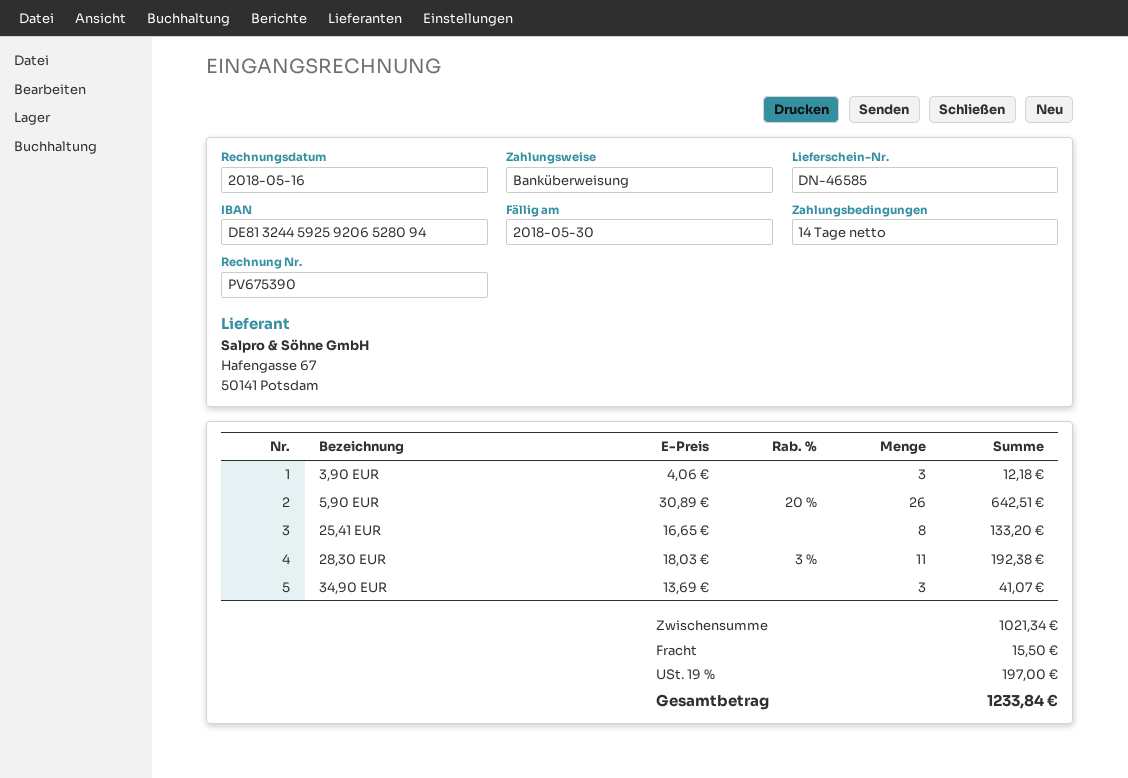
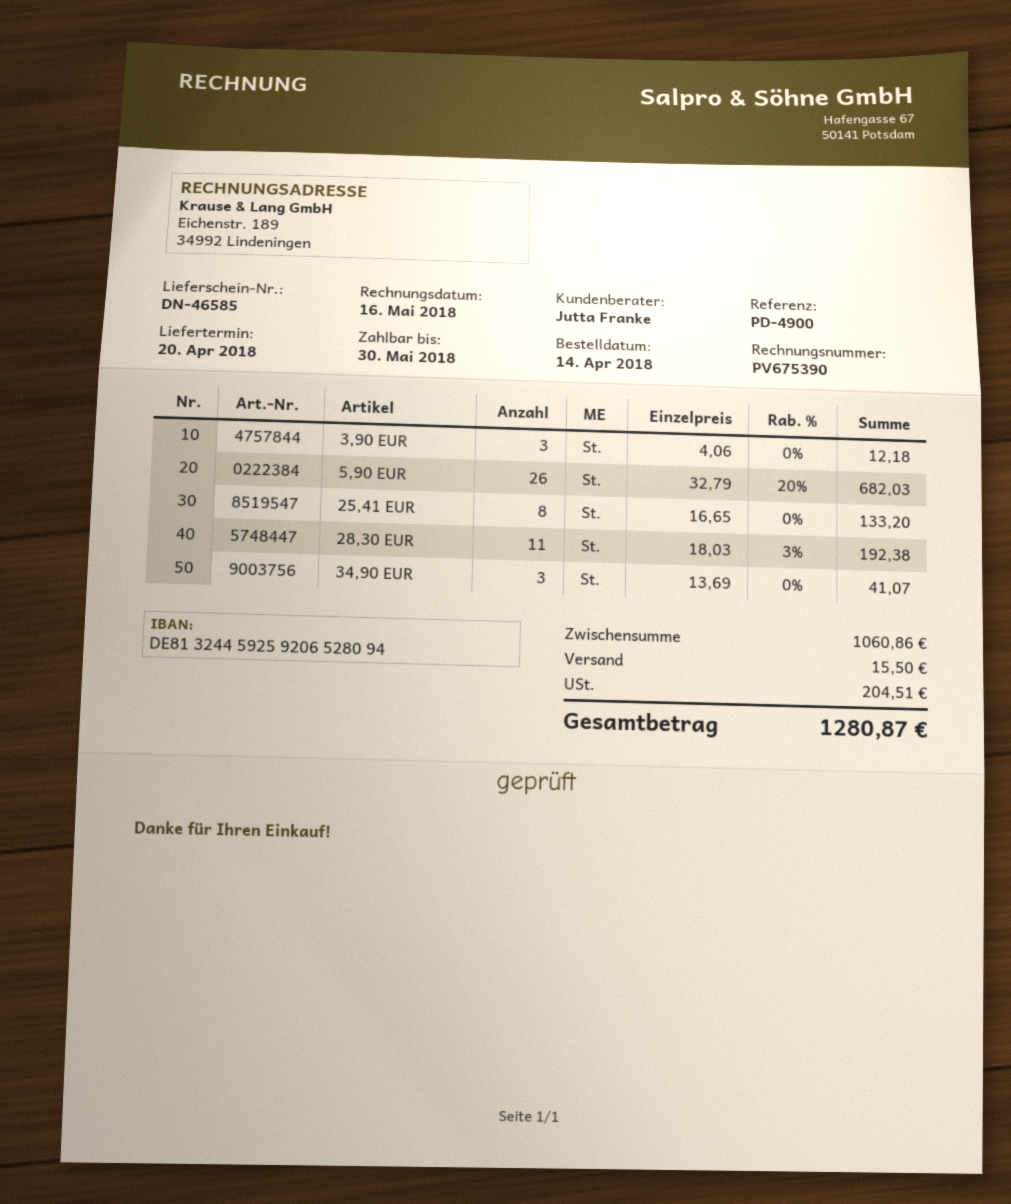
5,90 EUR: 26 x 30.89 - 20% = 642.51 -> 26 x 32.79 - 20% = 682.03
subtotal: 1021.34 -> 1060.86
tax: 197.00 -> 204.51
total: 1233.84 -> 1280.87

